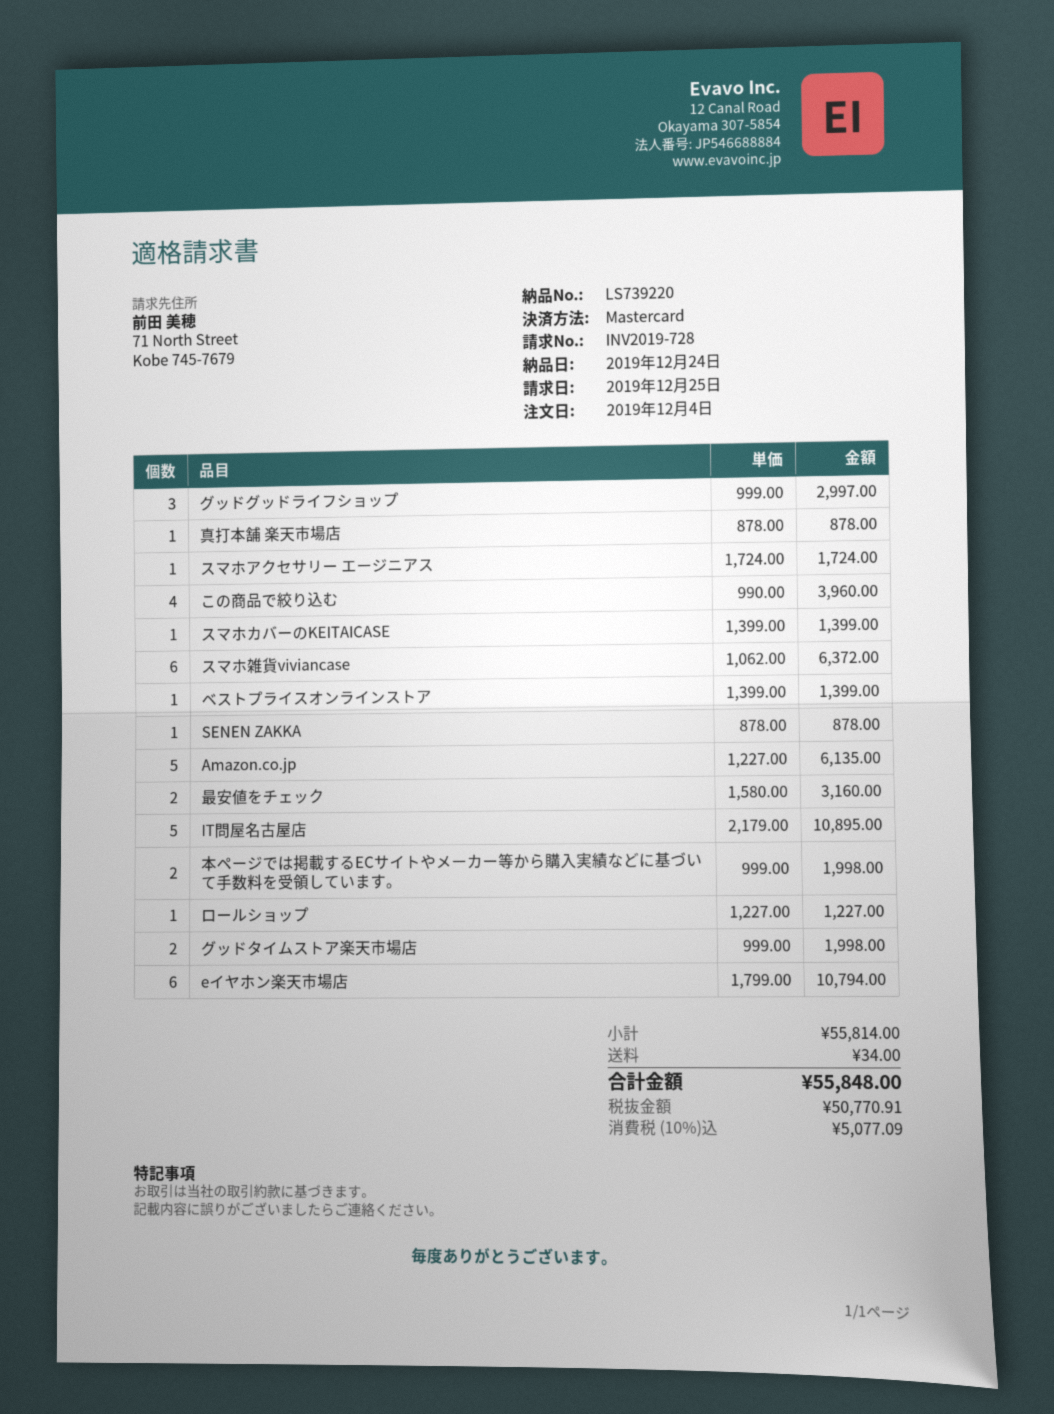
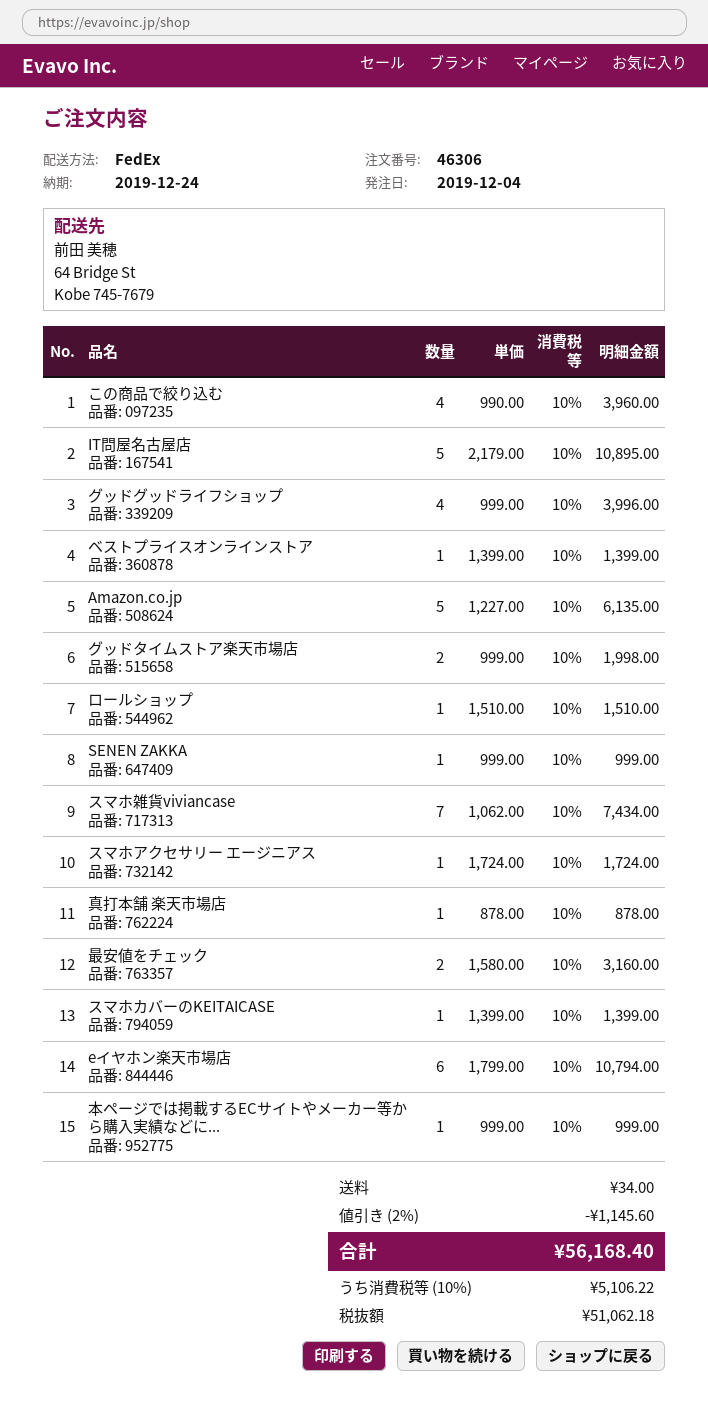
グッドグッドライフショップ: 3 x 999.00 = 2997.00 -> 4 x 999.00 = 3996.00
スマホ雑貨viviancase: 6 x 1062.00 = 6372.00 -> 7 x 1062.00 = 7434.00
SENEN ZAKKA: 1 x 878.00 = 878.00 -> 1 x 999.00 = 999.00
本ページでは掲載するECサイトやメーカー等から購入実績などに基づいて手数料を受領しています。: 2 x 999.00 = 1998.00 -> 1 x 999.00 = 999.00
ロールショップ: 1 x 1227.00 = 1227.00 -> 1 x 1510.00 = 1510.00
discount: none -> 2% = 1145.60
net: 50770.91 -> 51062.18
tax: 10% = 5077.09 -> 10% = 5106.22
total: 55848.00 -> 56168.40

